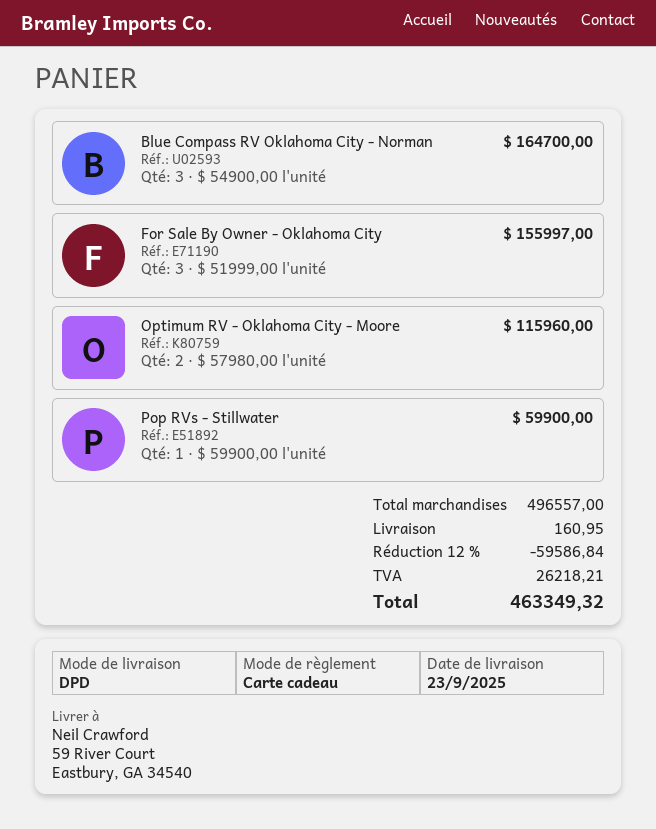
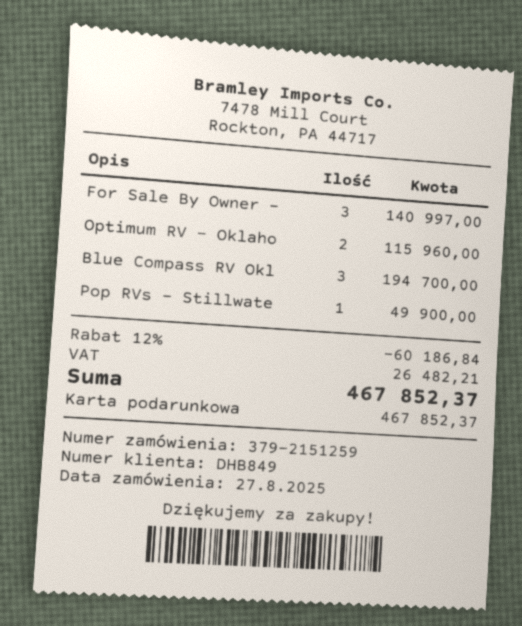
Blue Compass RV Oklahoma City - Norman: 3 for 164700.00 -> 3 for 194700.00
For Sale By Owner - Oklahoma City: 3 for 155997.00 -> 3 for 140997.00
Pop RVs - Stillwater: 1 for 59900.00 -> 1 for 49900.00
discount: 12% = 59586.84 -> 12% = 60186.84
shipping: 160.95 -> none
tax: 26218.21 -> 26482.21
total: 463349.32 -> 467852.37

